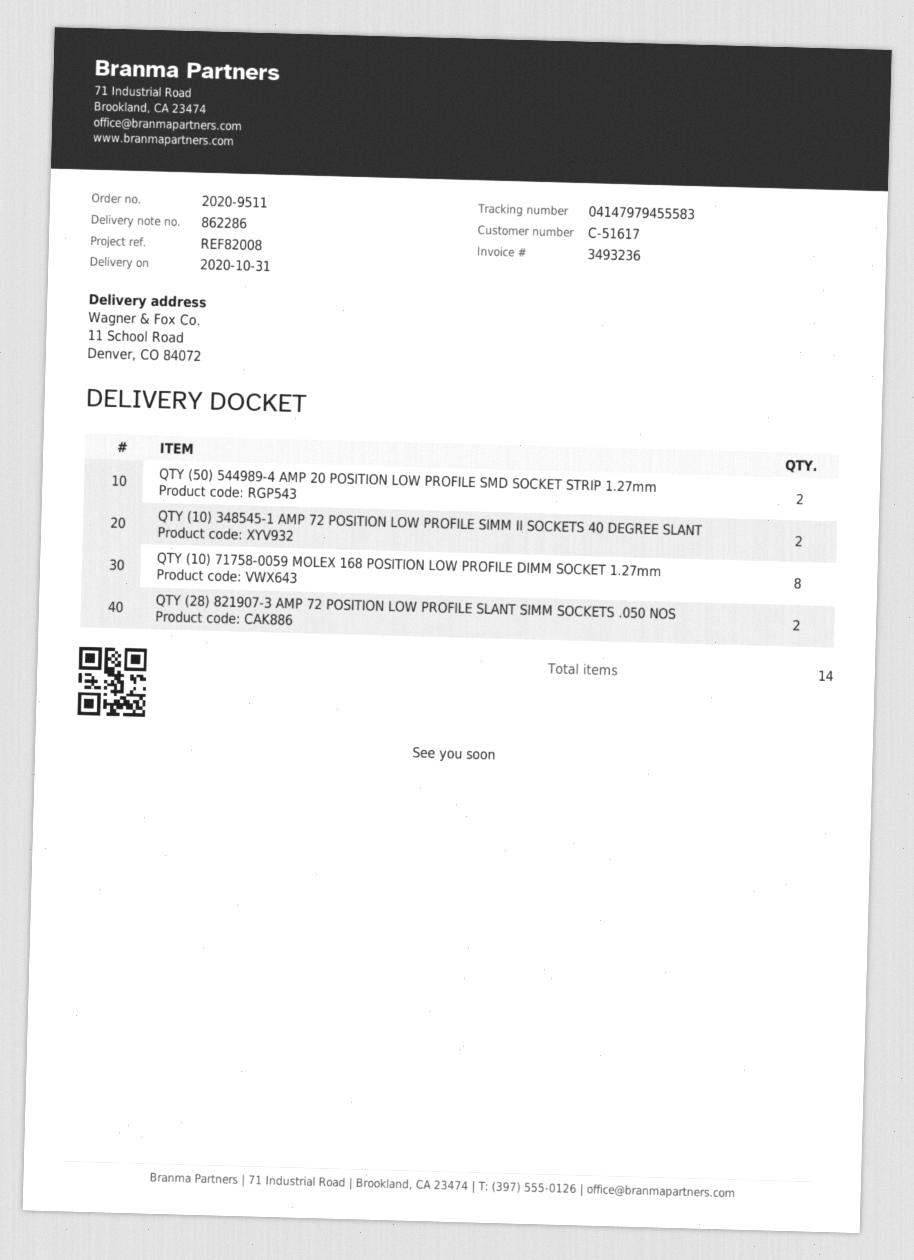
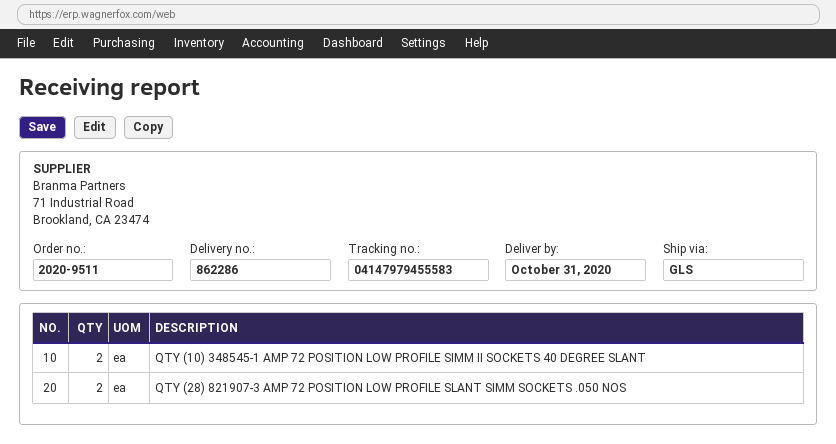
QTY (50) 544989-4 AMP 20 POSITION LOW PROFILE SMD SOCKET STRIP 1.27mm: 2 -> none
QTY (10) 71758-0059 MOLEX 168 POSITION LOW PROFILE DIMM SOCKET 1.27mm: 8 -> none

